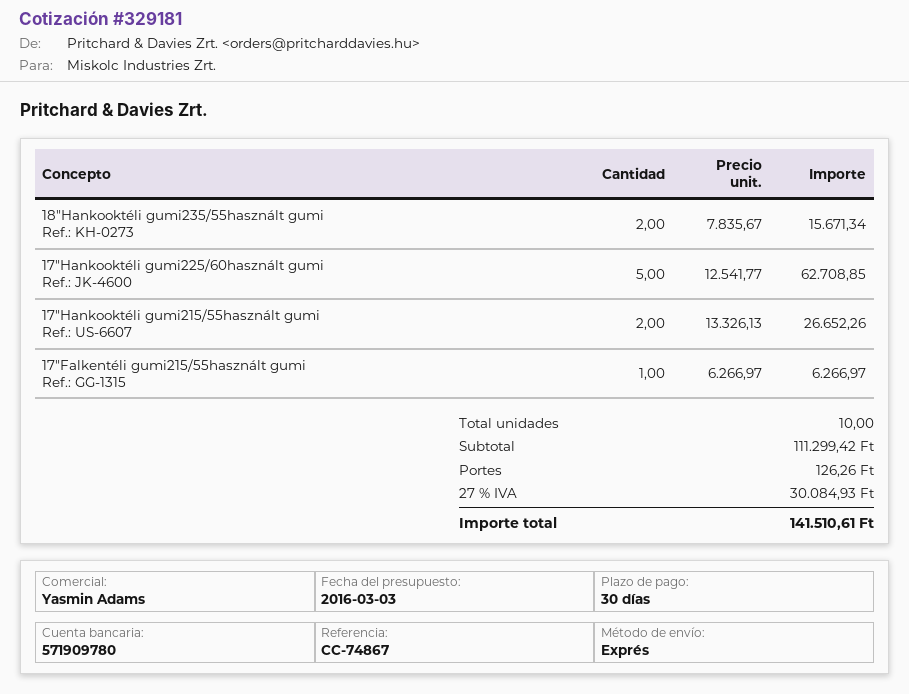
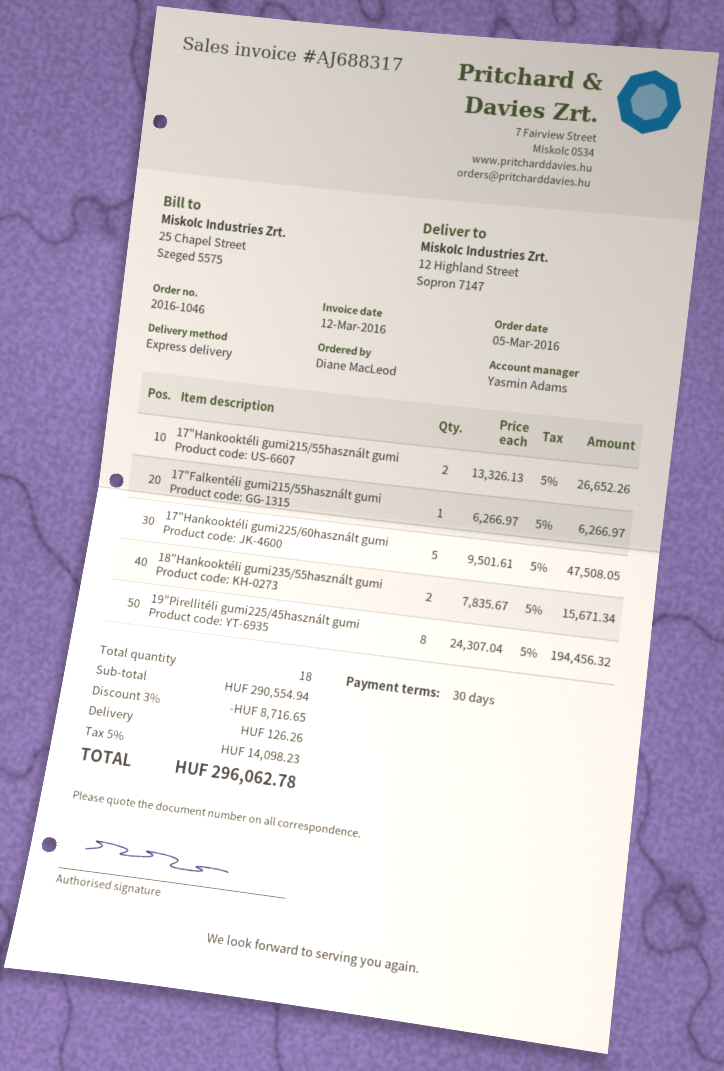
17"Hankooktéli gumi225/60használt gumi: 5 x 12541.77 = 62708.85 -> 5 x 9501.61 = 47508.05
19"Pirellitéli gumi225/45használt gumi: none -> 8 x 24307.04 = 194456.32
total quantity: 10 -> 18
subtotal: 111299.42 -> 290554.94
discount: none -> 3% = 8716.65
tax: 27% = 30084.93 -> 5% = 14098.23
total: 141510.61 -> 296062.78

